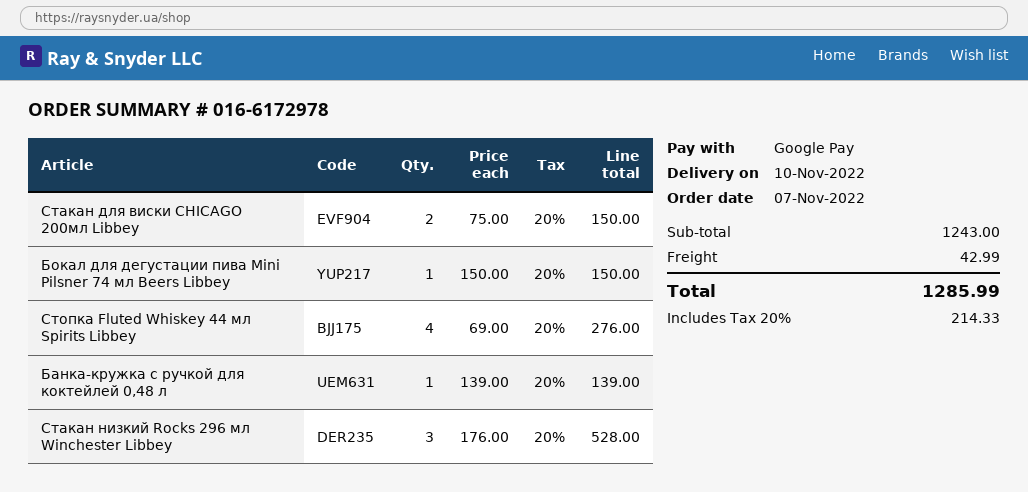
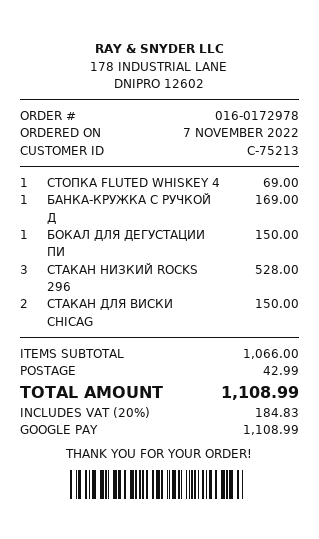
order number: 016-6172978 -> 016-0172978
Стопка Fluted Whiskey 44 мл Spirits Libbey: 4 for 276.00 -> 1 for 69.00
Банка-кружка c ручкой для коктейлей 0,48 л: 1 for 139.00 -> 1 for 169.00
subtotal: 1243.00 -> 1066.00
tax: 20% = 214.33 -> 20% = 184.83
total: 1285.99 -> 1108.99

